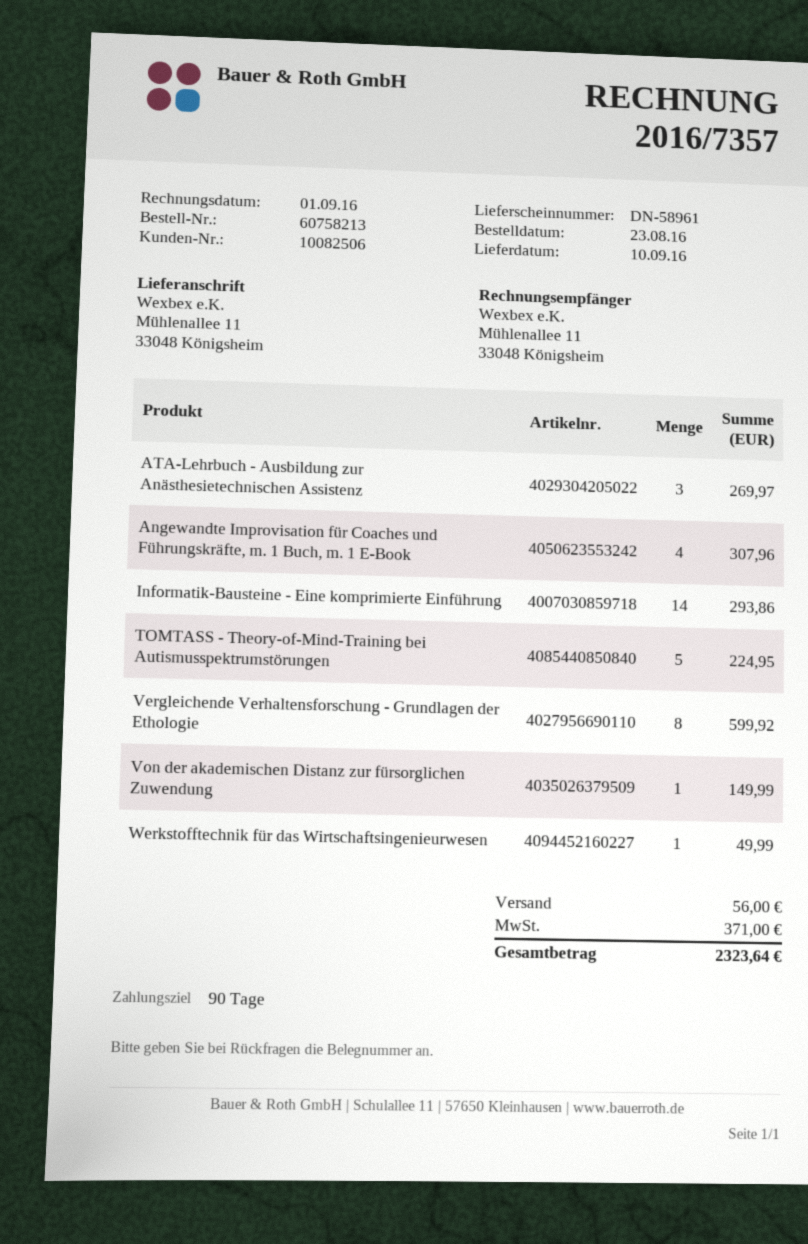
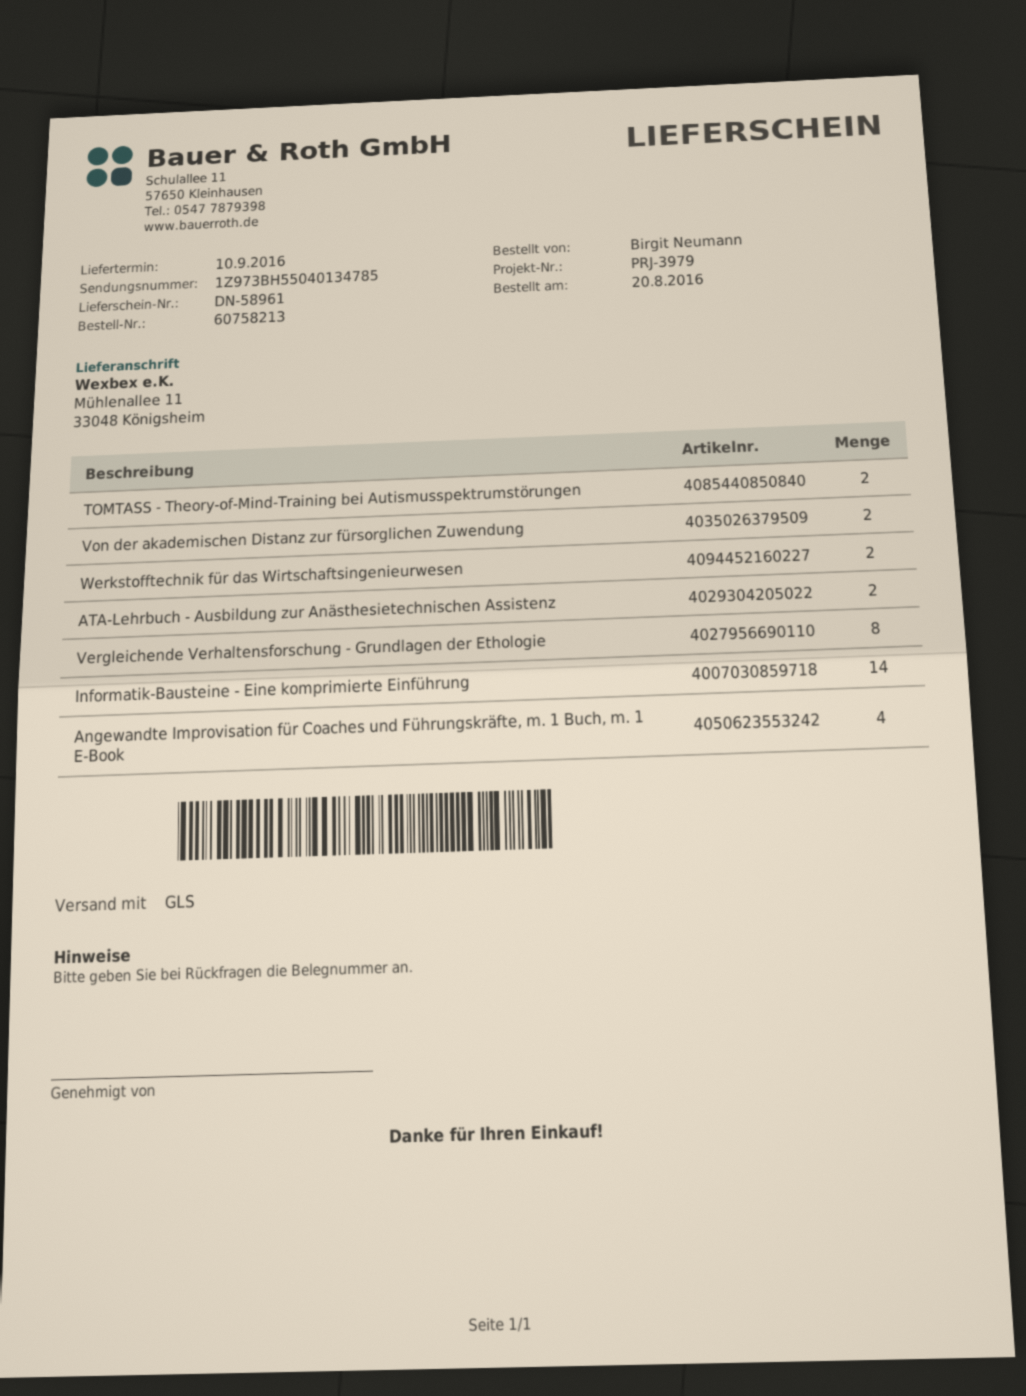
order date: 2016-08-23 -> 2016-08-20
ATA-Lehrbuch - Ausbildung zur Anästhesietechnischen Assistenz: 3 -> 2
TOMTASS - Theory-of-Mind-Training bei Autismusspektrumstörungen: 5 -> 2
Von der akademischen Distanz zur fürsorglichen Zuwendung: 1 -> 2
Werkstofftechnik für das Wirtschaftsingenieurwesen: 1 -> 2

